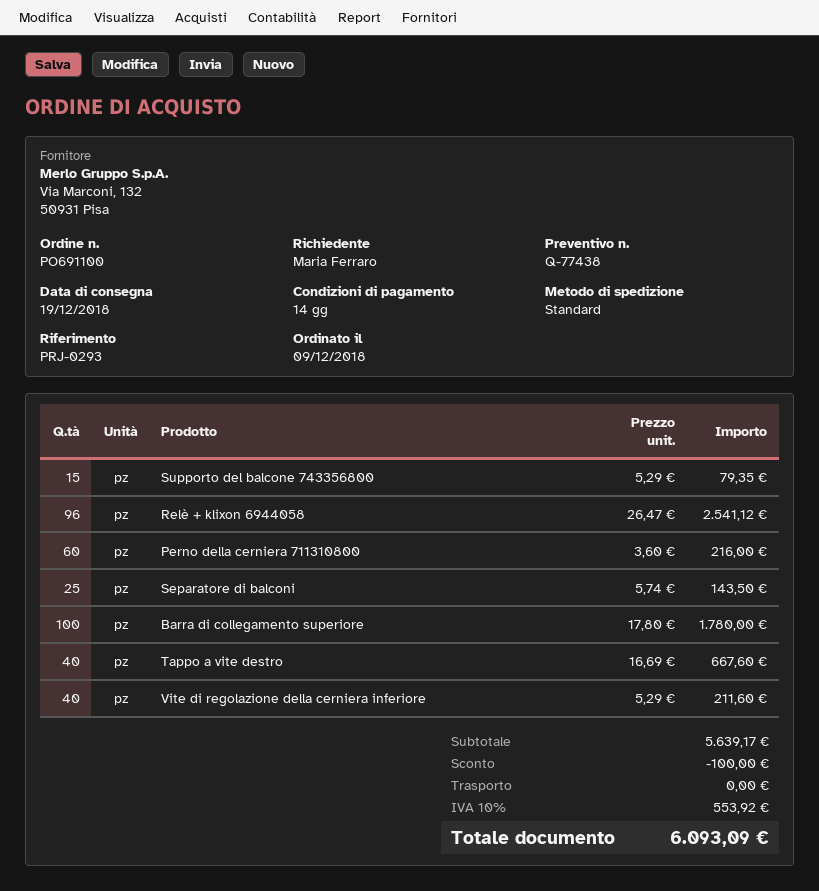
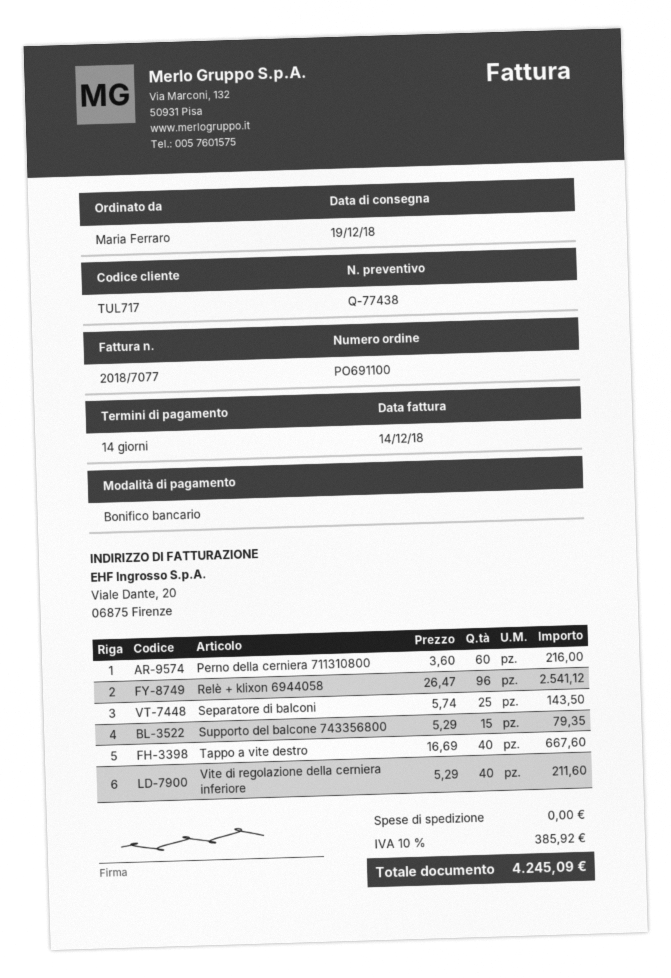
Barra di collegamento superiore: 100 x 17.80 = 1780.00 -> none
discount: 100.00 -> none
tax: 10% = 553.92 -> 10% = 385.92
total: 6093.09 -> 4245.09

